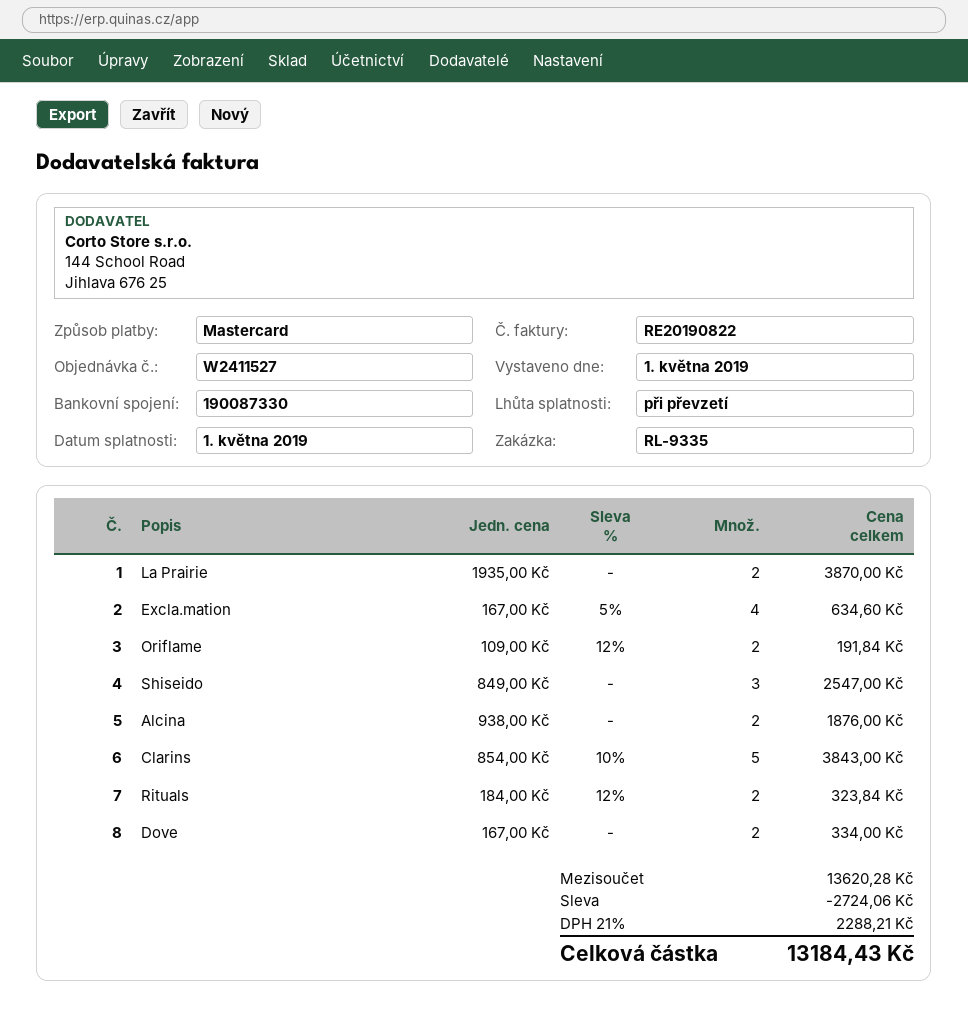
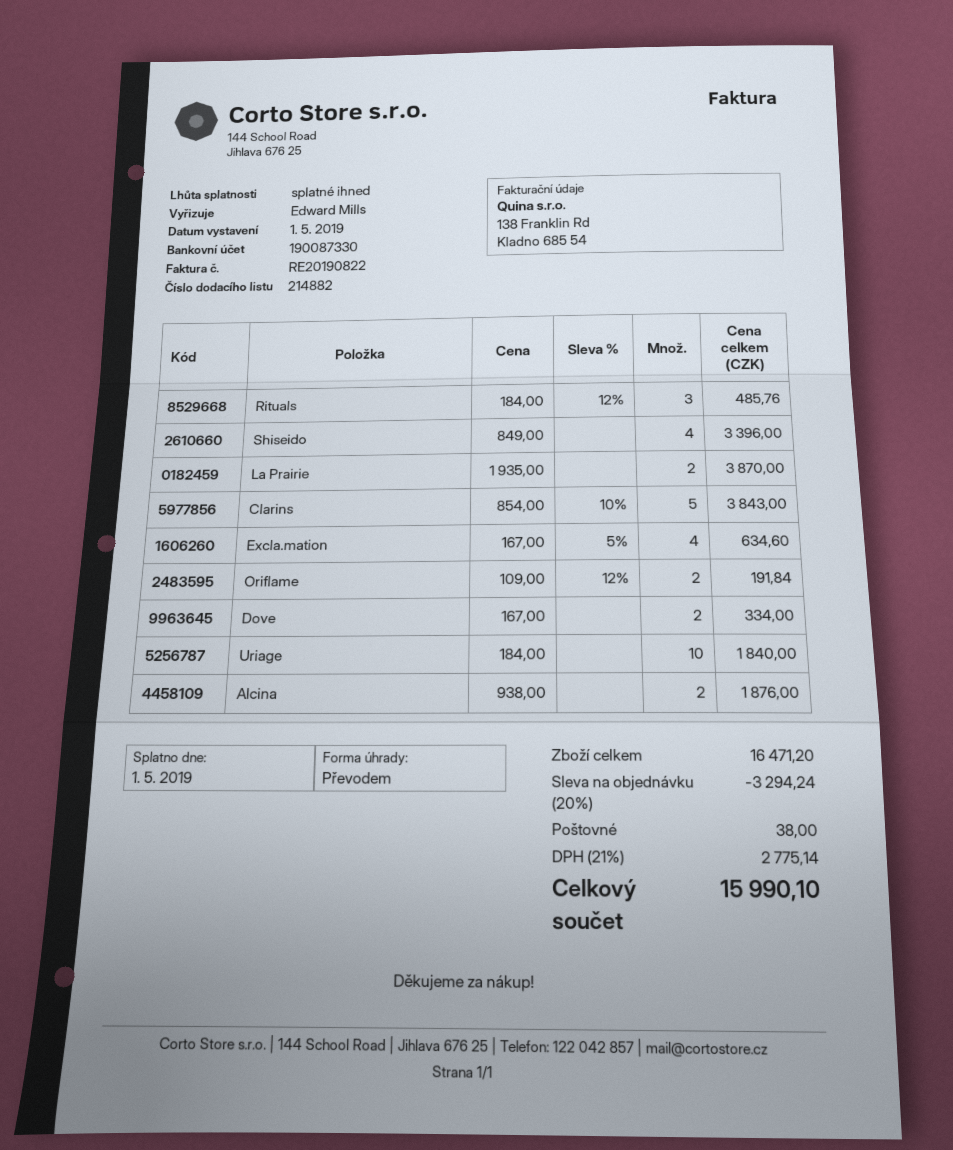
payment method: Mastercard -> bank transfer
Shiseido: 3 x 849.00 = 2547.00 -> 4 x 849.00 = 3396.00
Rituals: 2 x 184.00 - 12% = 323.84 -> 3 x 184.00 - 12% = 485.76
Uriage: none -> 10 x 184.00 = 1840.00
subtotal: 13620.28 -> 16471.20
discount: 2724.06 -> 3294.24
shipping: none -> 38.00
tax: 21% = 2288.21 -> 21% = 2775.14
total: 13184.43 -> 15990.10

